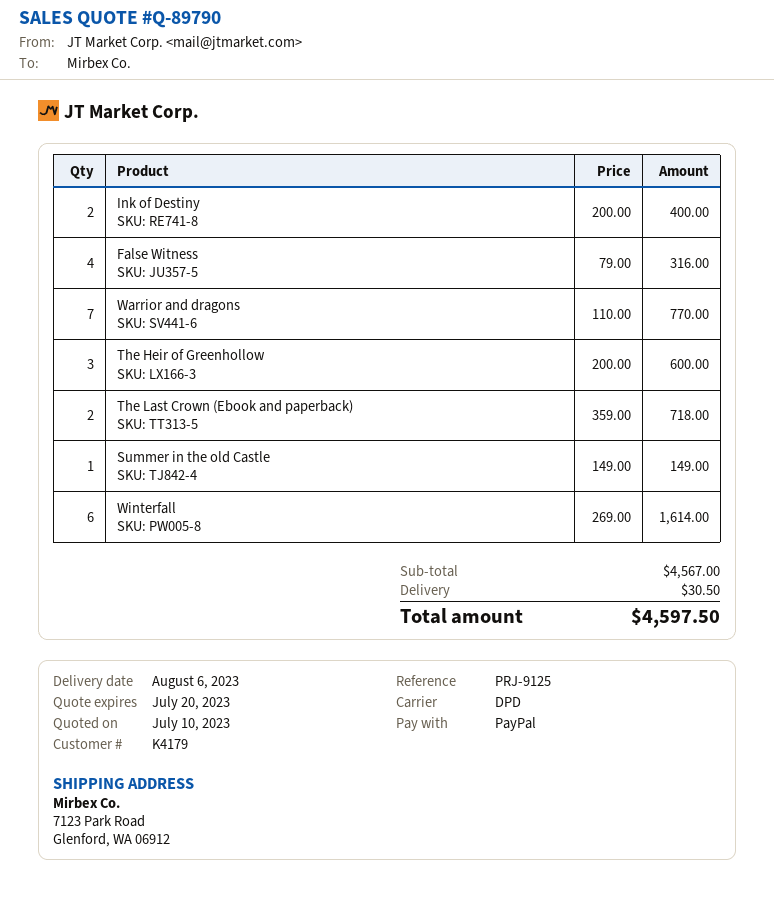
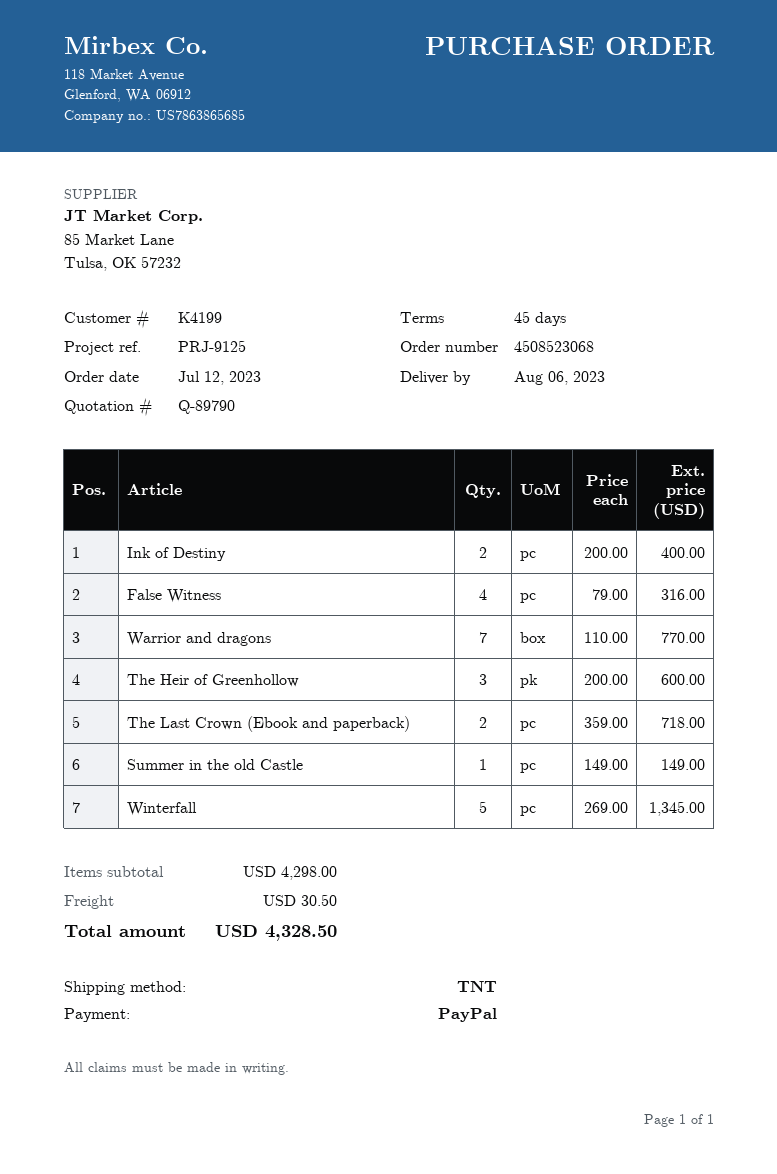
customer number: K4179 -> K4199
shipping method: DPD -> TNT
Winterfall: 6 x 269.00 = 1614.00 -> 5 x 269.00 = 1345.00
subtotal: 4567.00 -> 4298.00
total: 4597.50 -> 4328.50

